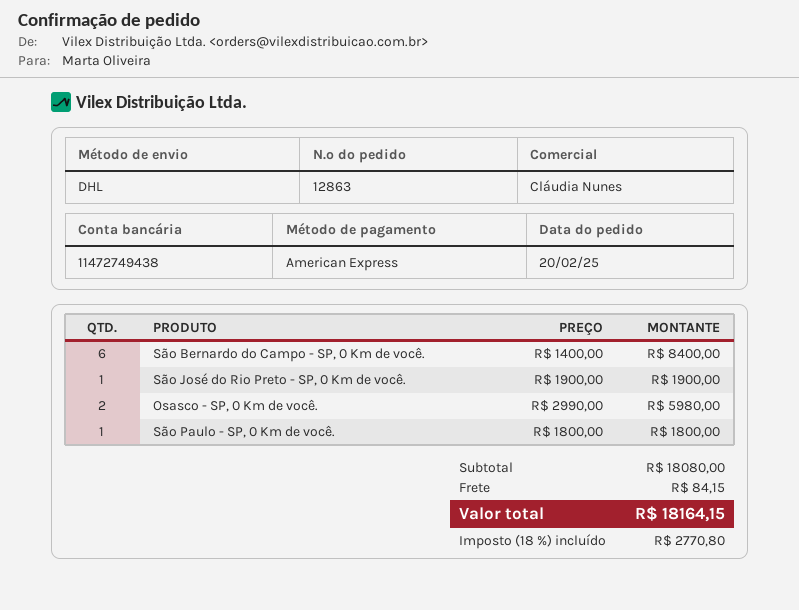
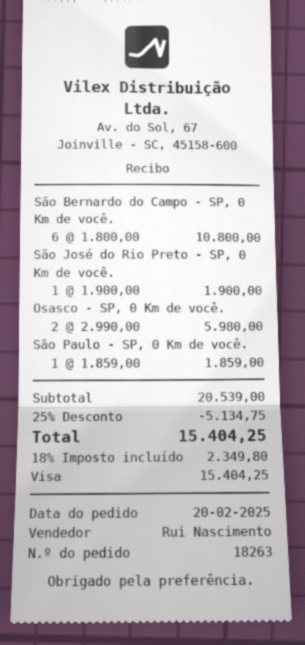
order number: 12863 -> 18263
sales rep: Cláudia Nunes -> Rui Nascimento
payment method: American Express -> Visa
São Bernardo do Campo - SP, 0 Km de você.: 6 x 1400.00 = 8400.00 -> 6 x 1800.00 = 10800.00
São Paulo - SP, 0 Km de você.: 1 x 1800.00 = 1800.00 -> 1 x 1859.00 = 1859.00
subtotal: 18080.00 -> 20539.00
discount: none -> 25% = 5134.75
shipping: 84.15 -> none
tax: 18% = 2770.80 -> 18% = 2349.80
total: 18164.15 -> 15404.25

